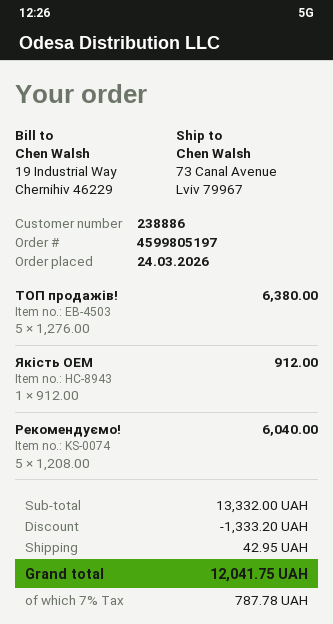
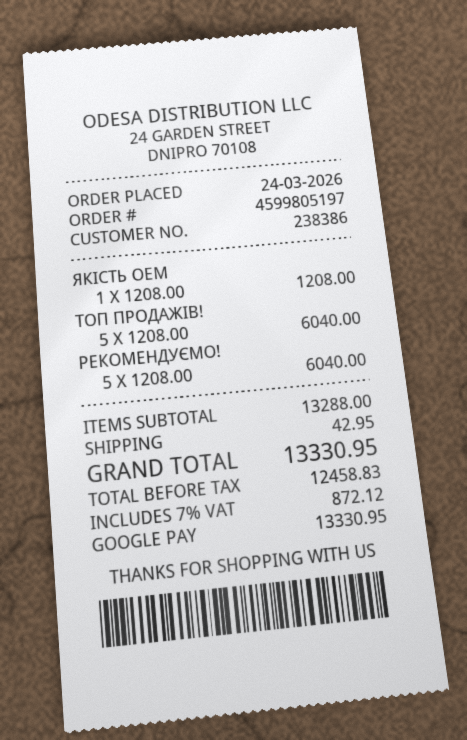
customer number: 238886 -> 238386
ТОП продажів!: 5 x 1276.00 = 6380.00 -> 5 x 1208.00 = 6040.00
Якість OEM: 1 x 912.00 = 912.00 -> 1 x 1208.00 = 1208.00
subtotal: 13332.00 -> 13288.00
discount: 1333.20 -> none
tax: 7% = 787.78 -> 7% = 872.12
total: 12041.75 -> 13330.95

